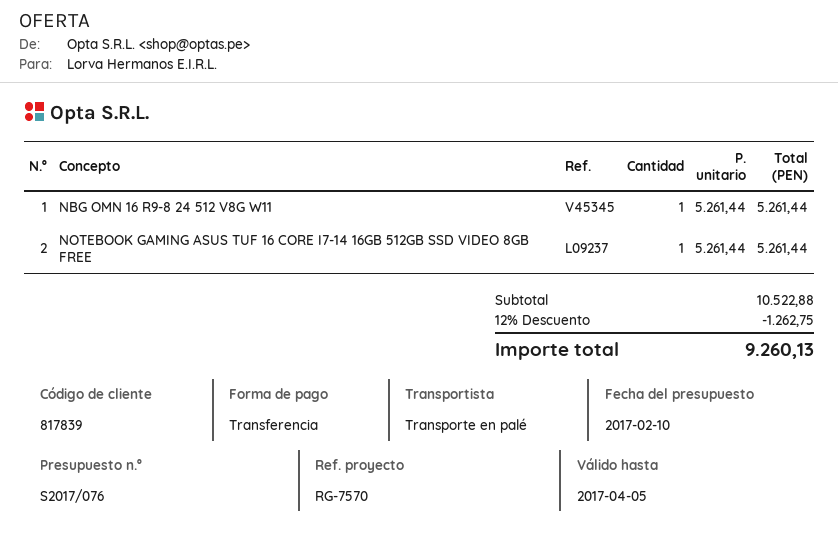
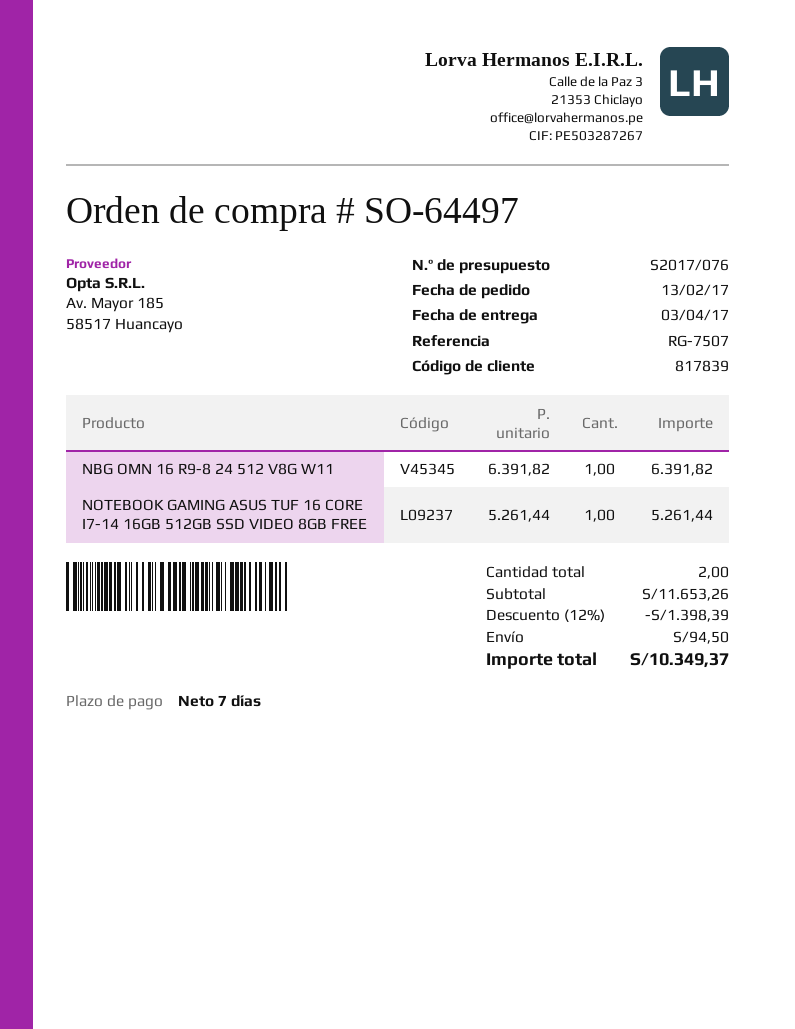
reference: RG-7570 -> RG-7507
NBG OMN 16 R9-8 24 512 V8G W11: 1 x 5261.44 = 5261.44 -> 1 x 6391.82 = 6391.82
subtotal: 10522.88 -> 11653.26
discount: 12% = 1262.75 -> 12% = 1398.39
shipping: none -> 94.50
total: 9260.13 -> 10349.37

